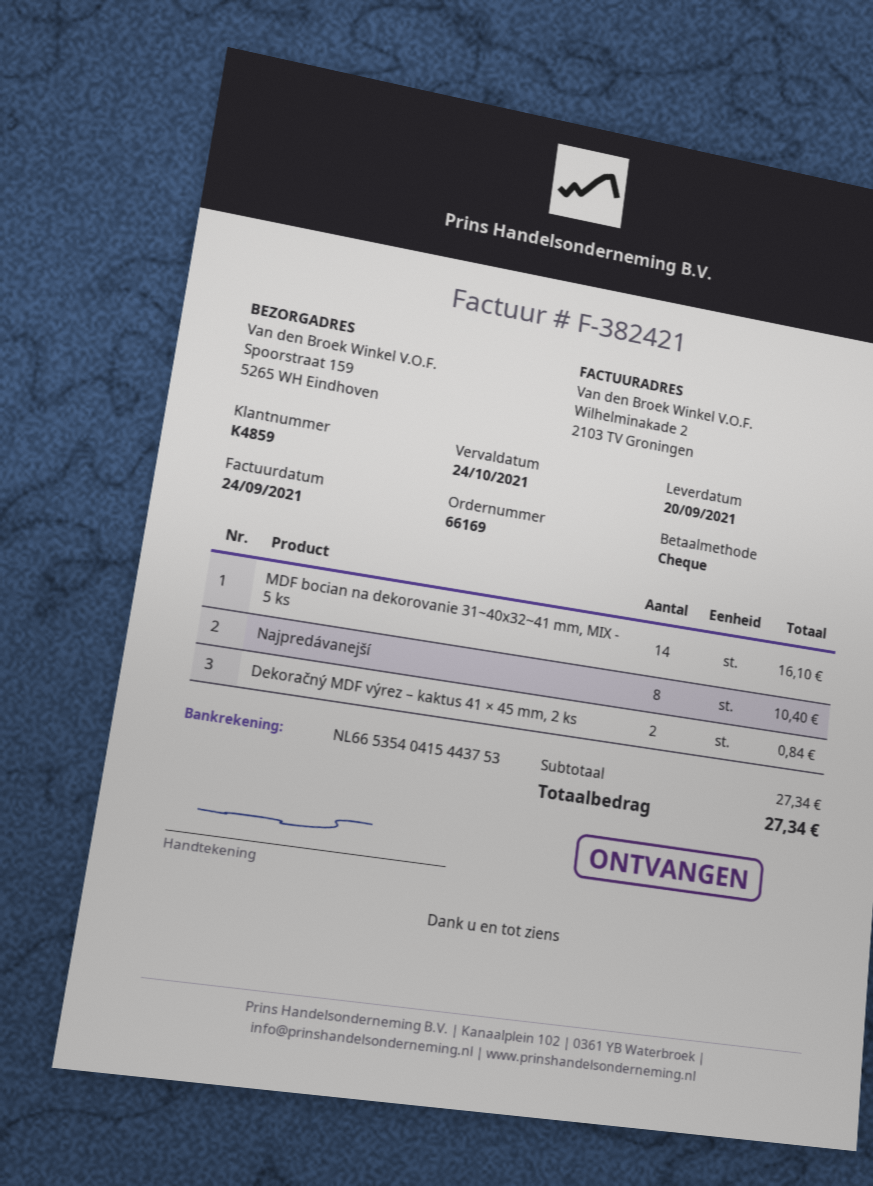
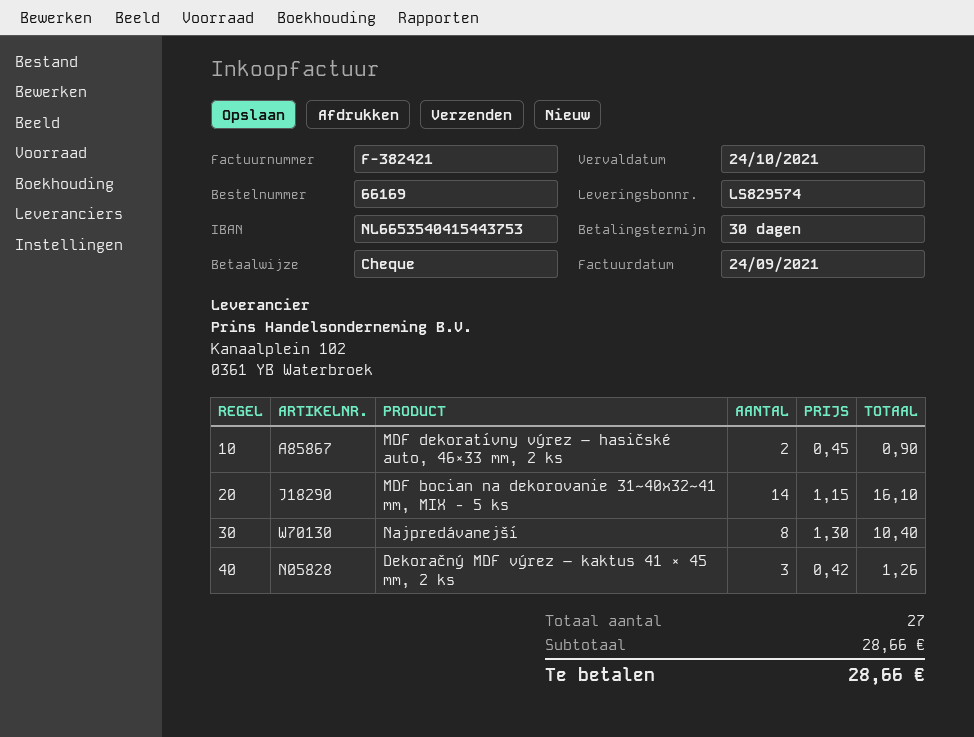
Dekoračný MDF výrez – kaktus 41 × 45 mm, 2 ks: 2 for 0.84 -> 3 for 1.26
MDF dekoratívny výrez – hasičské auto, 46×33 mm, 2 ks: none -> 2 for 0.90
subtotal: 27.34 -> 28.66
total: 27.34 -> 28.66

